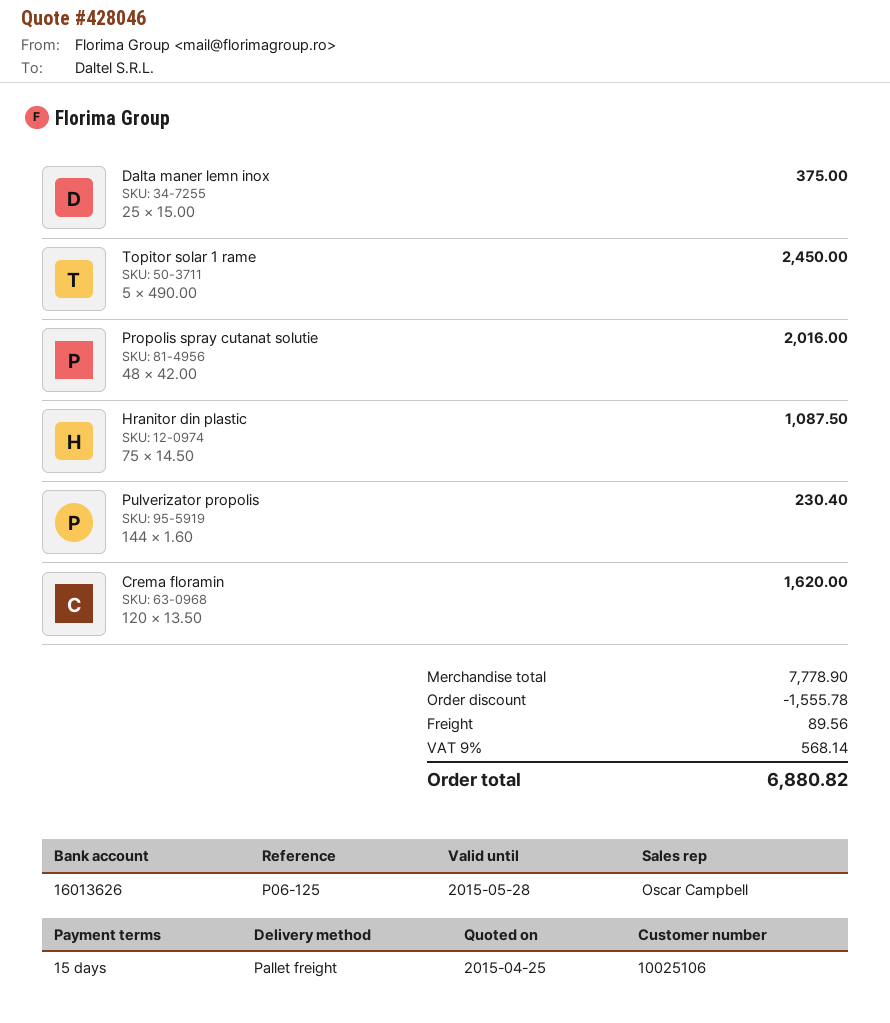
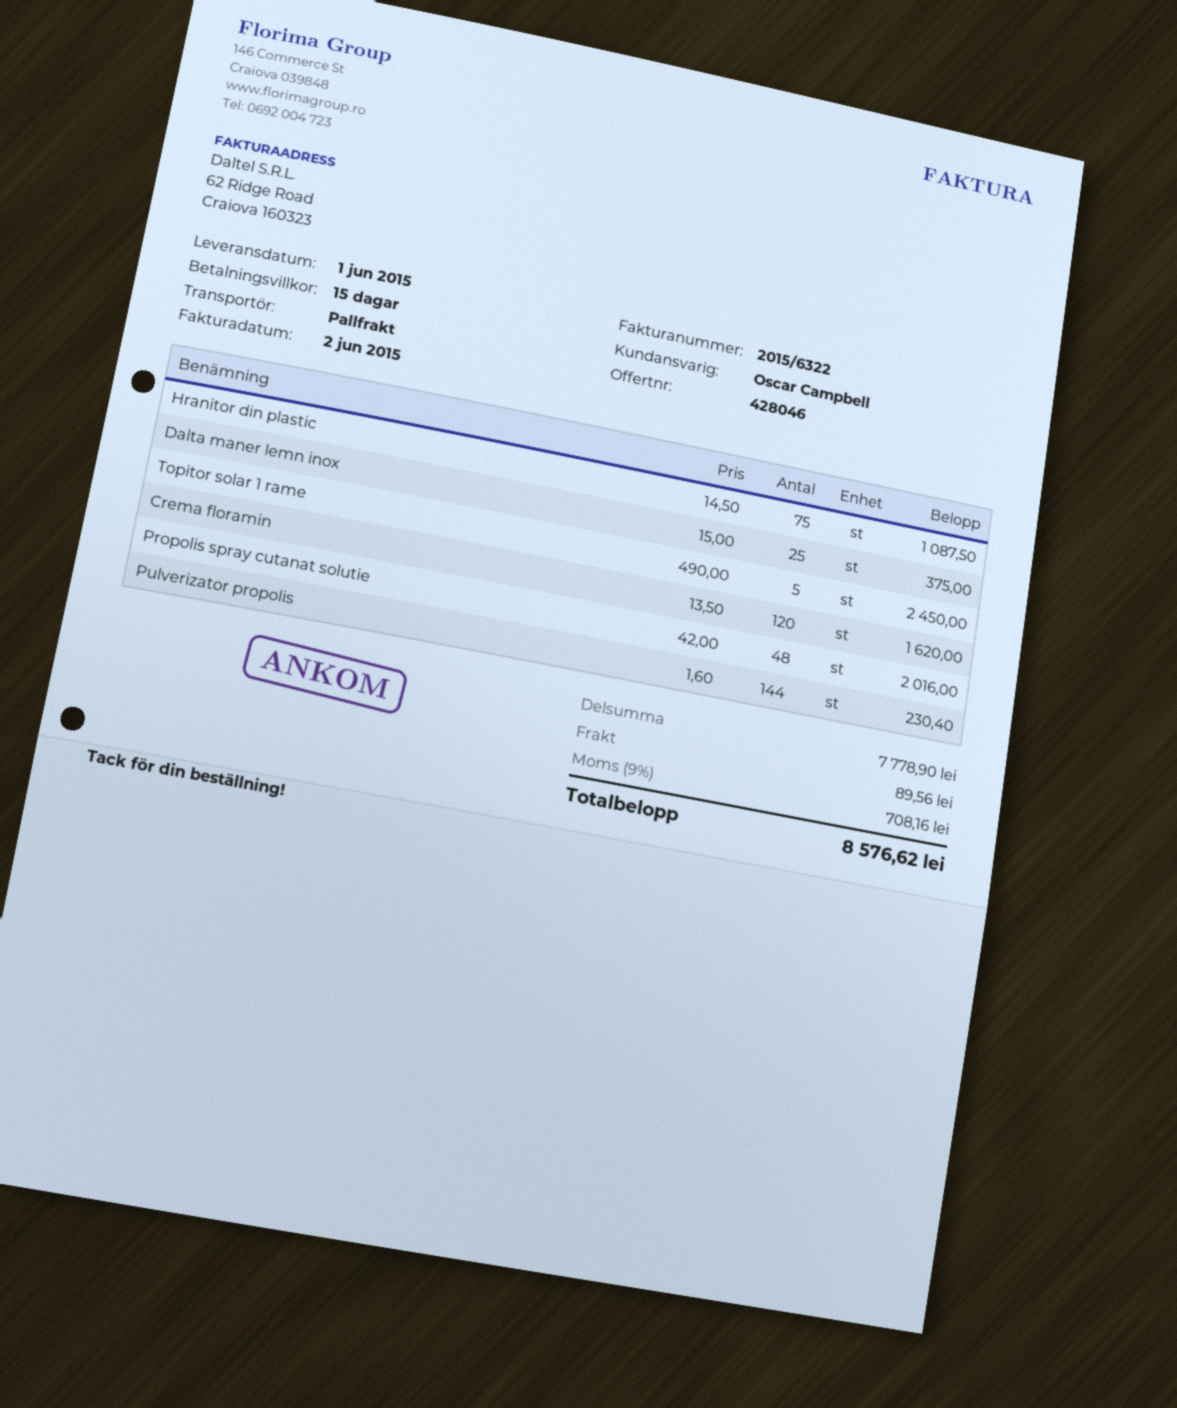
discount: 1555.78 -> none
tax: 9% = 568.14 -> 9% = 708.16
total: 6880.82 -> 8576.62

